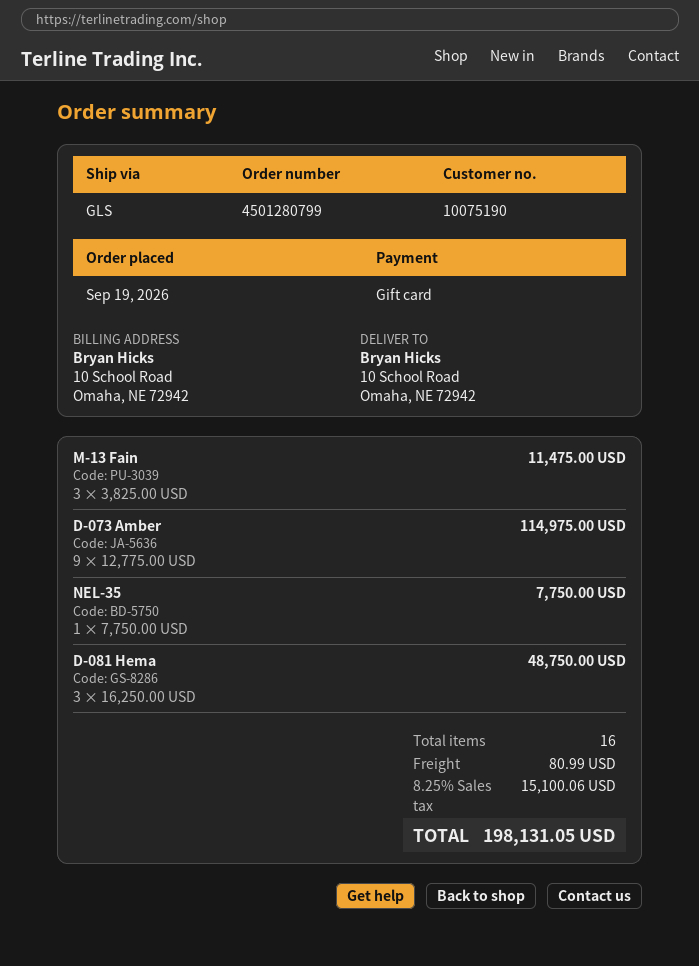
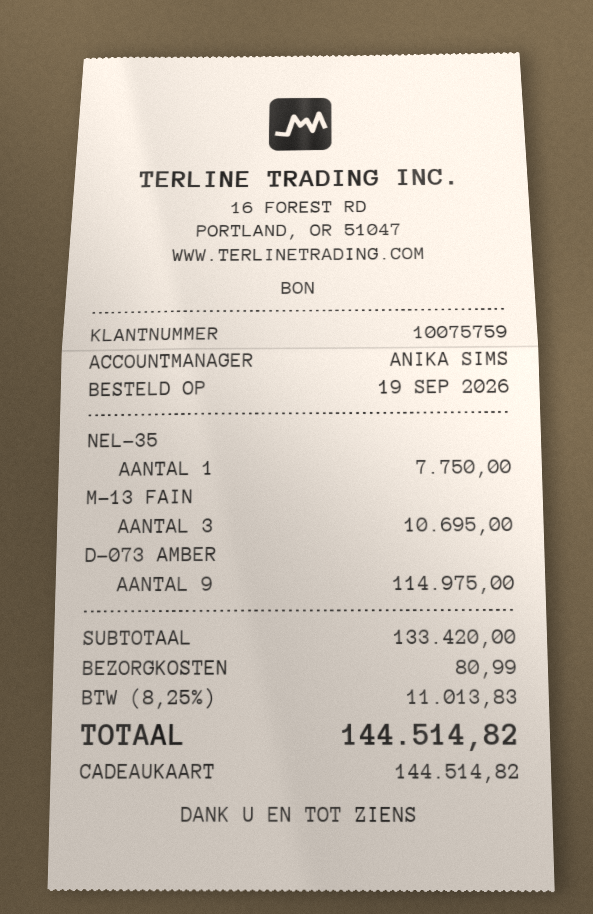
customer number: 10075190 -> 10075759
M-13 Fain: 3 for 11475.00 -> 3 for 10695.00
D-081 Hema: 3 for 48750.00 -> none
tax: 8.25% = 15100.06 -> 8.25% = 11013.83
total: 198131.05 -> 144514.82

